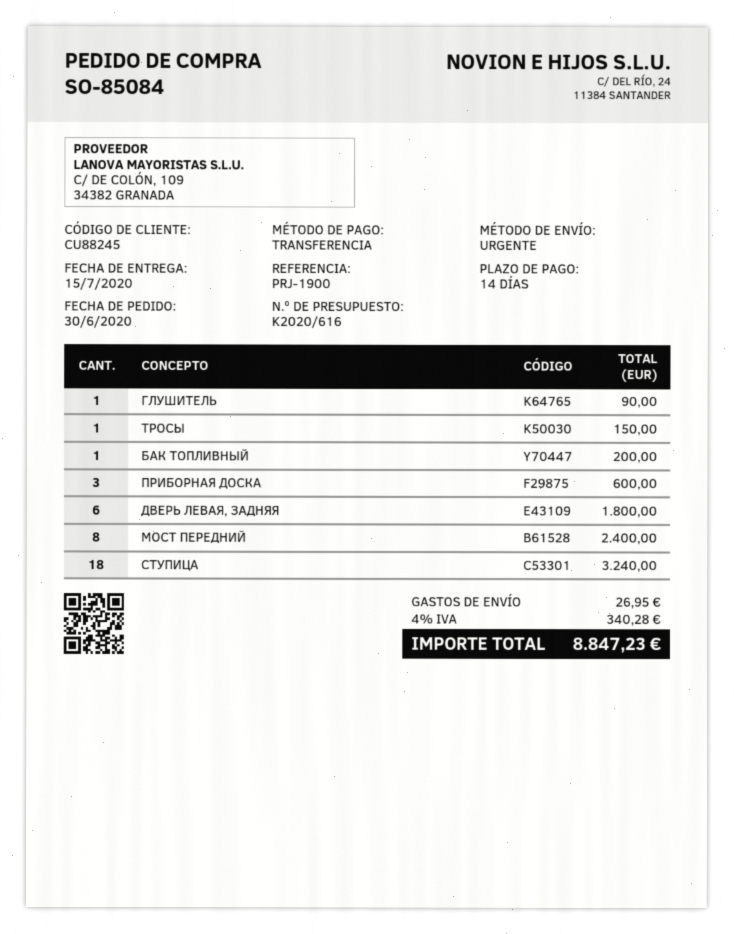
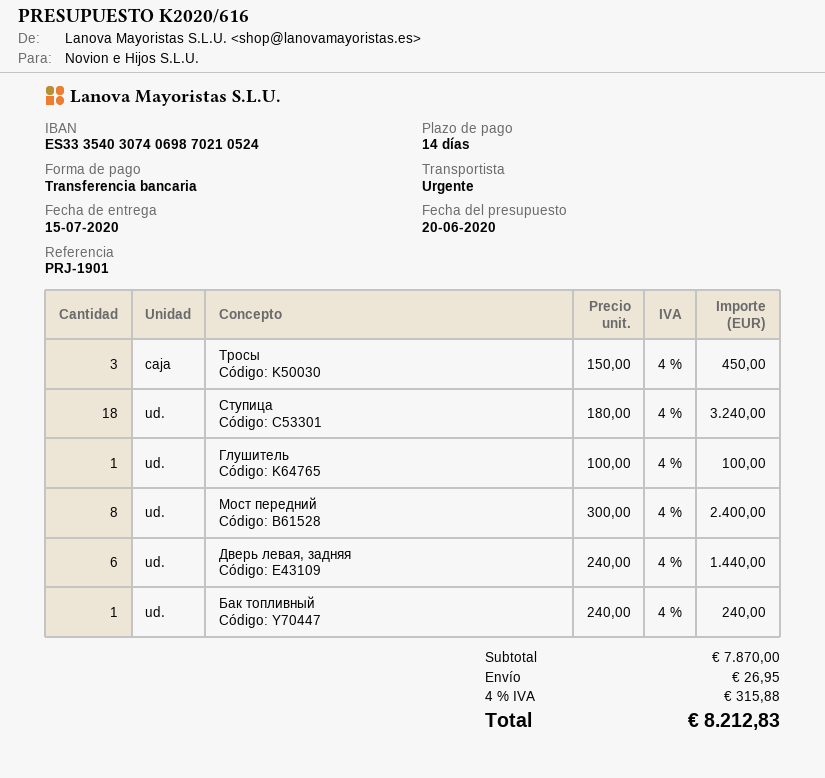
reference: PRJ-1900 -> PRJ-1901
ГЛУШИТЕЛЬ: 1 for 90.00 -> 1 for 100.00
ТРОСЫ: 1 for 150.00 -> 3 for 450.00
БАК ТОПЛИВНЫЙ: 1 for 200.00 -> 1 for 240.00
ПРИБОРНАЯ ДОСКА: 3 for 600.00 -> none
ДВЕРЬ ЛЕВАЯ, ЗАДНЯЯ: 6 for 1800.00 -> 6 for 1440.00
tax: 4% = 340.28 -> 4% = 315.88
total: 8847.23 -> 8212.83

